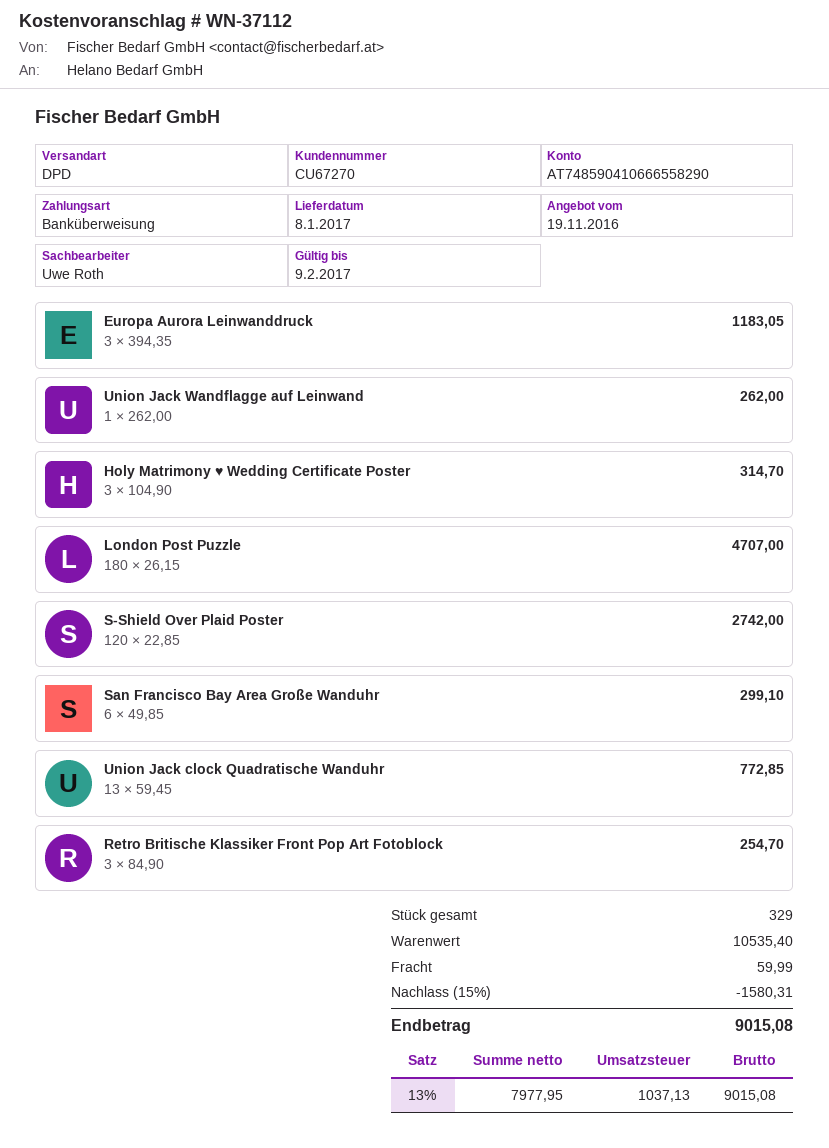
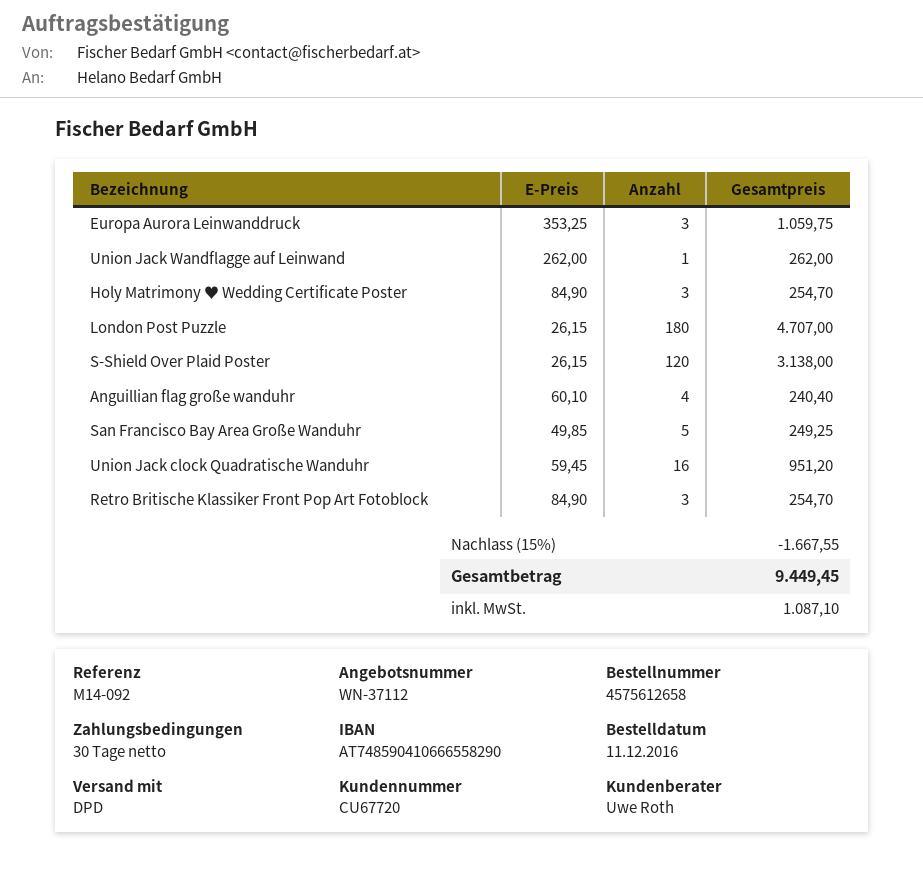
customer number: CU67270 -> CU67720
Europa Aurora Leinwanddruck: 3 x 394.35 = 1183.05 -> 3 x 353.25 = 1059.75
Holy Matrimony ♥ Wedding Certificate Poster: 3 x 104.90 = 314.70 -> 3 x 84.90 = 254.70
S-Shield Over Plaid Poster: 120 x 22.85 = 2742.00 -> 120 x 26.15 = 3138.00
San Francisco Bay Area Große Wanduhr: 6 x 49.85 = 299.10 -> 5 x 49.85 = 249.25
Union Jack clock Quadratische Wanduhr: 13 x 59.45 = 772.85 -> 16 x 59.45 = 951.20
Anguillian flag große wanduhr: none -> 4 x 60.10 = 240.40
discount: 15% = 1580.31 -> 15% = 1667.55
shipping: 59.99 -> none
tax: 1037.13 -> 1087.10
total: 9015.08 -> 9449.45

